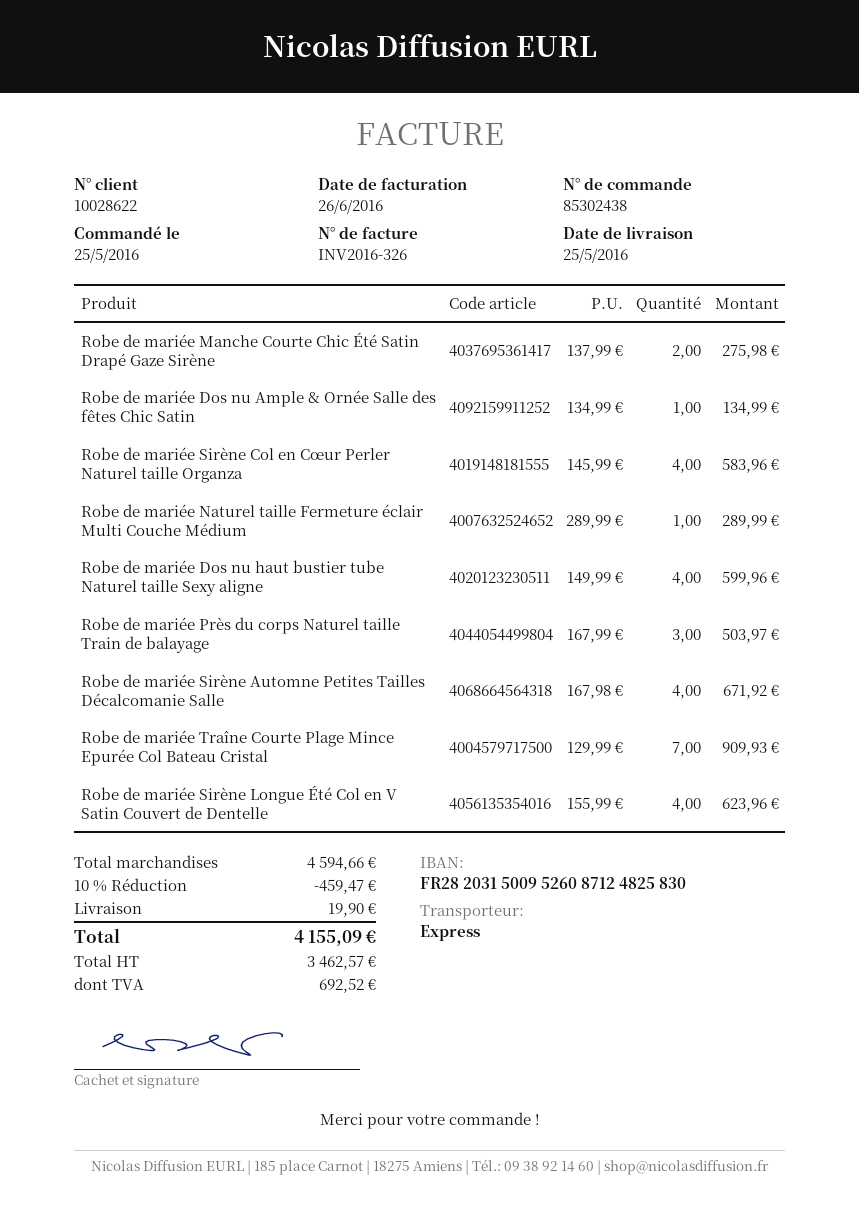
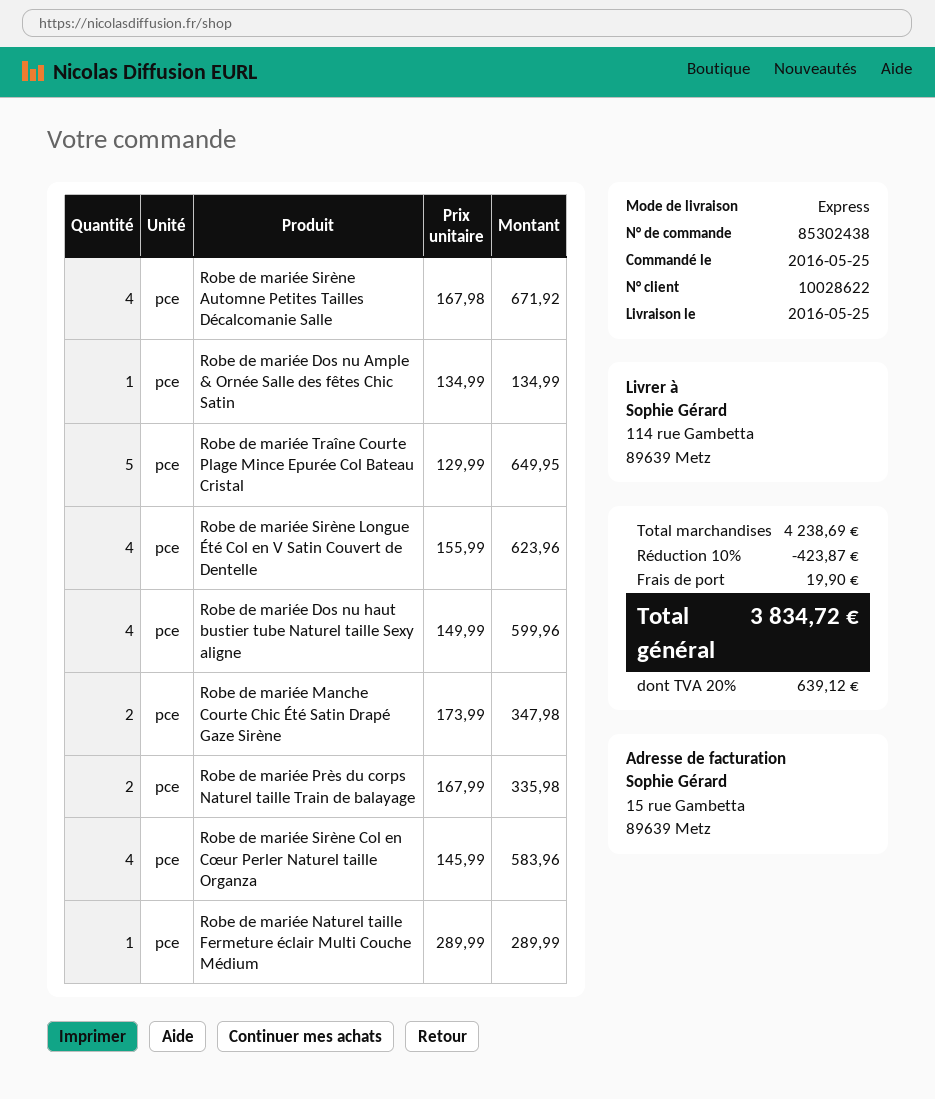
Robe de mariée Manche Courte Chic Été Satin Drapé Gaze Sirène: 2 x 137.99 = 275.98 -> 2 x 173.99 = 347.98
Robe de mariée Près du corps Naturel taille Train de balayage: 3 x 167.99 = 503.97 -> 2 x 167.99 = 335.98
Robe de mariée Traîne Courte Plage Mince Epurée Col Bateau Cristal: 7 x 129.99 = 909.93 -> 5 x 129.99 = 649.95
subtotal: 4594.66 -> 4238.69
discount: 10% = 459.47 -> 10% = 423.87
tax: 692.52 -> 639.12
total: 4155.09 -> 3834.72

